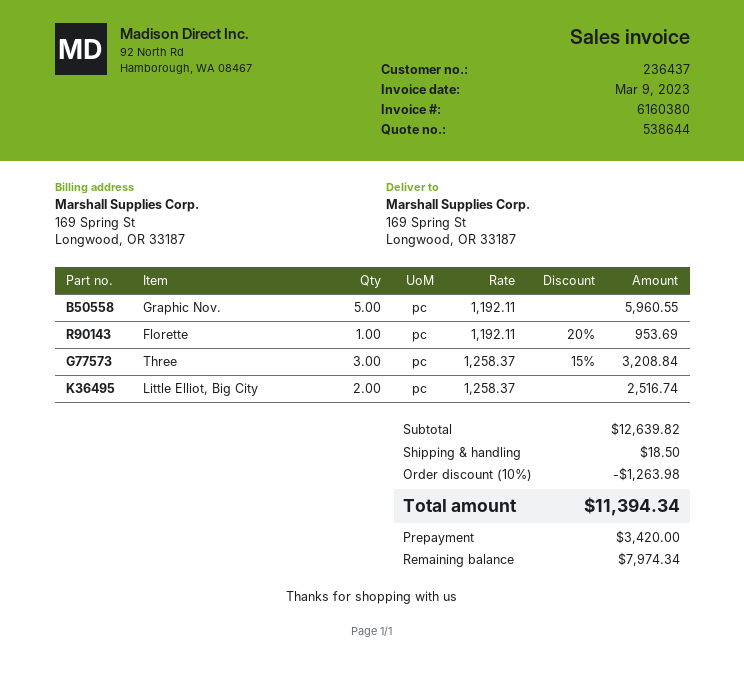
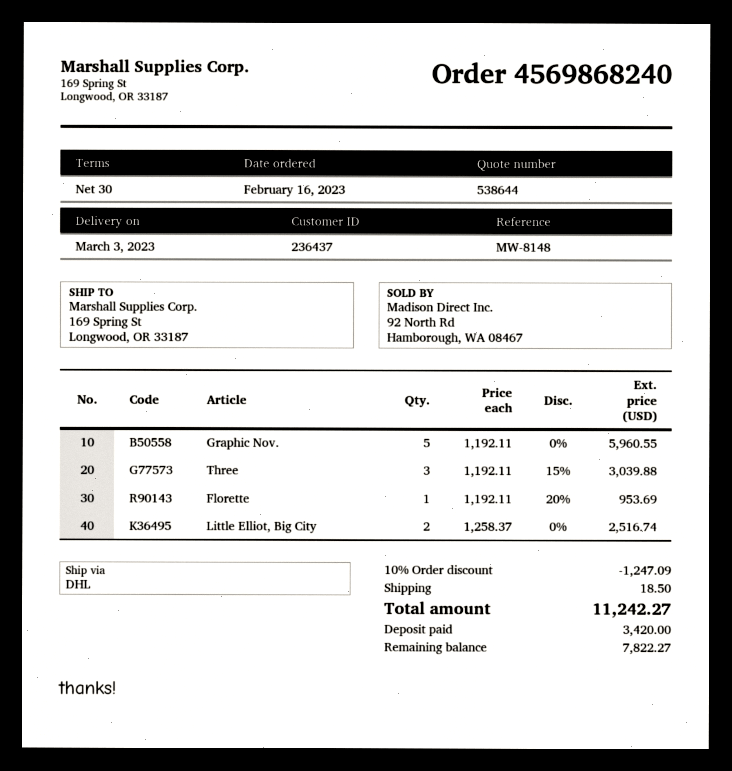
Three: 3 x 1258.37 - 15% = 3208.84 -> 3 x 1192.11 - 15% = 3039.88
discount: 10% = 1263.98 -> 10% = 1247.09
total: 11394.34 -> 11242.27
balance: 7974.34 -> 7822.27

